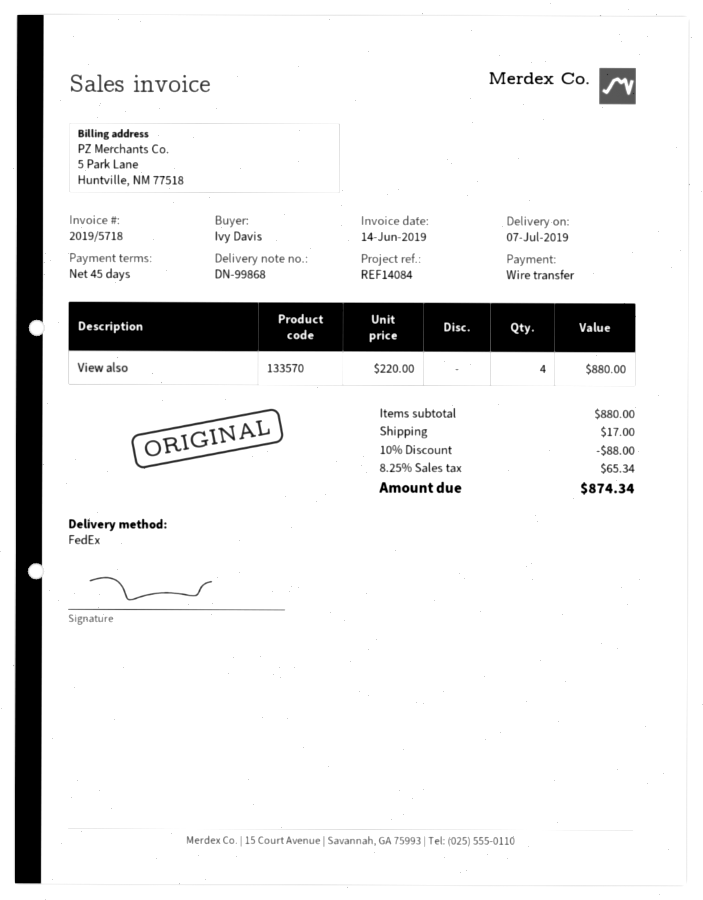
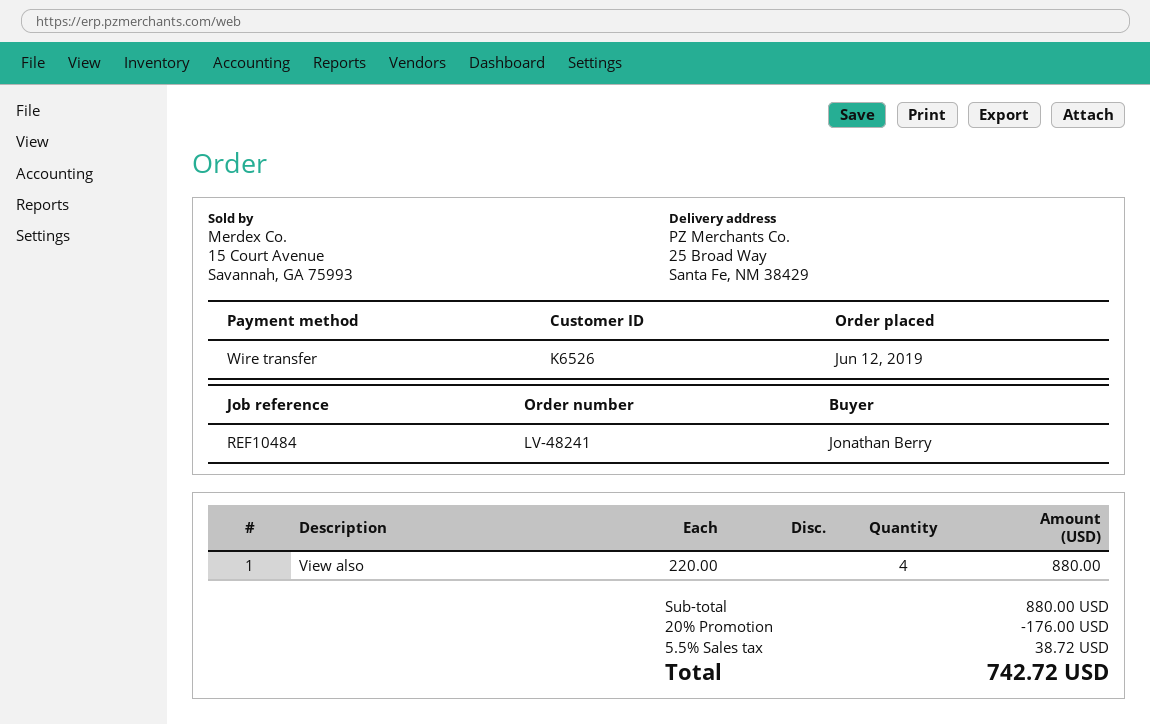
reference: REF14084 -> REF10484
ordered by: Ivy Davis -> Jonathan Berry
discount: 10% = 88.00 -> 20% = 176.00
shipping: 17.00 -> none
tax: 8.25% = 65.34 -> 5.5% = 38.72
total: 874.34 -> 742.72

